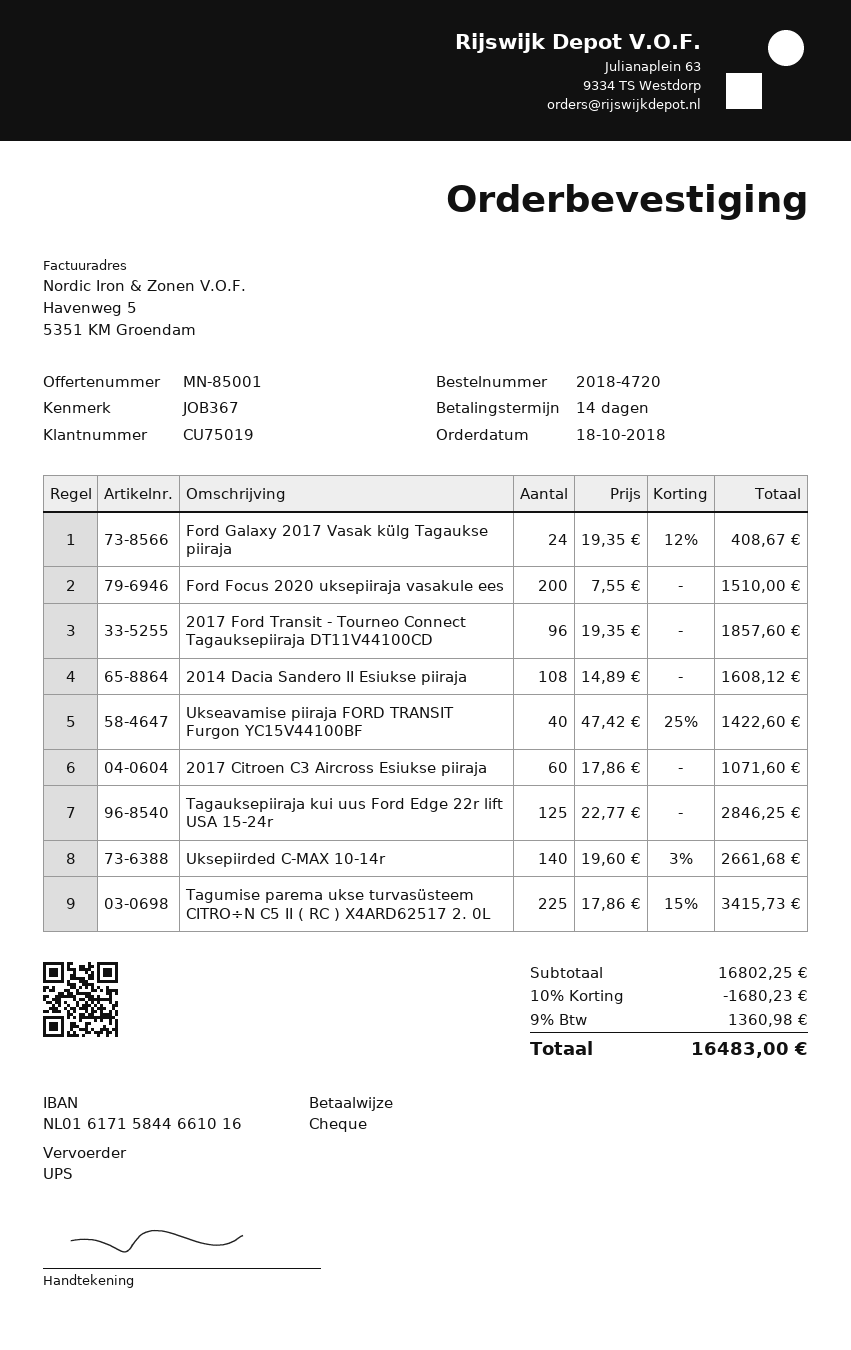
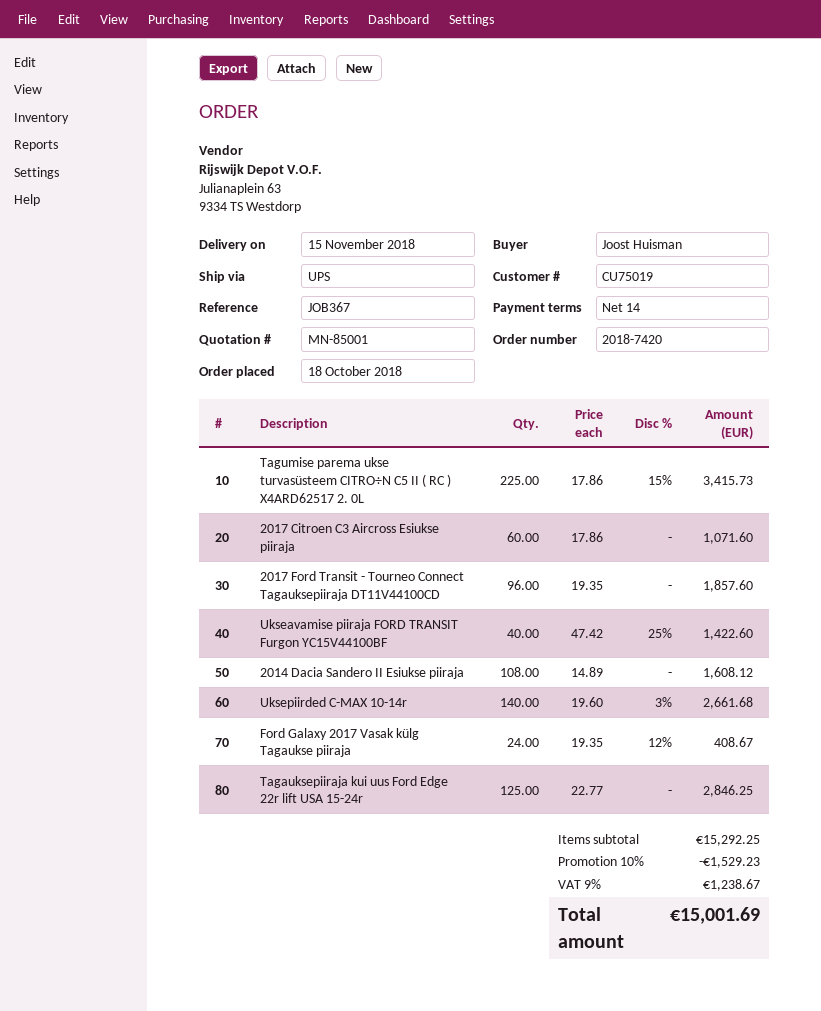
order number: 2018-4720 -> 2018-7420
Ford Focus 2020 uksepiiraja vasakule ees: 200 x 7.55 = 1510.00 -> none
subtotal: 16802.25 -> 15292.25
discount: 10% = 1680.23 -> 10% = 1529.23
tax: 9% = 1360.98 -> 9% = 1238.67
total: 16483.00 -> 15001.69

